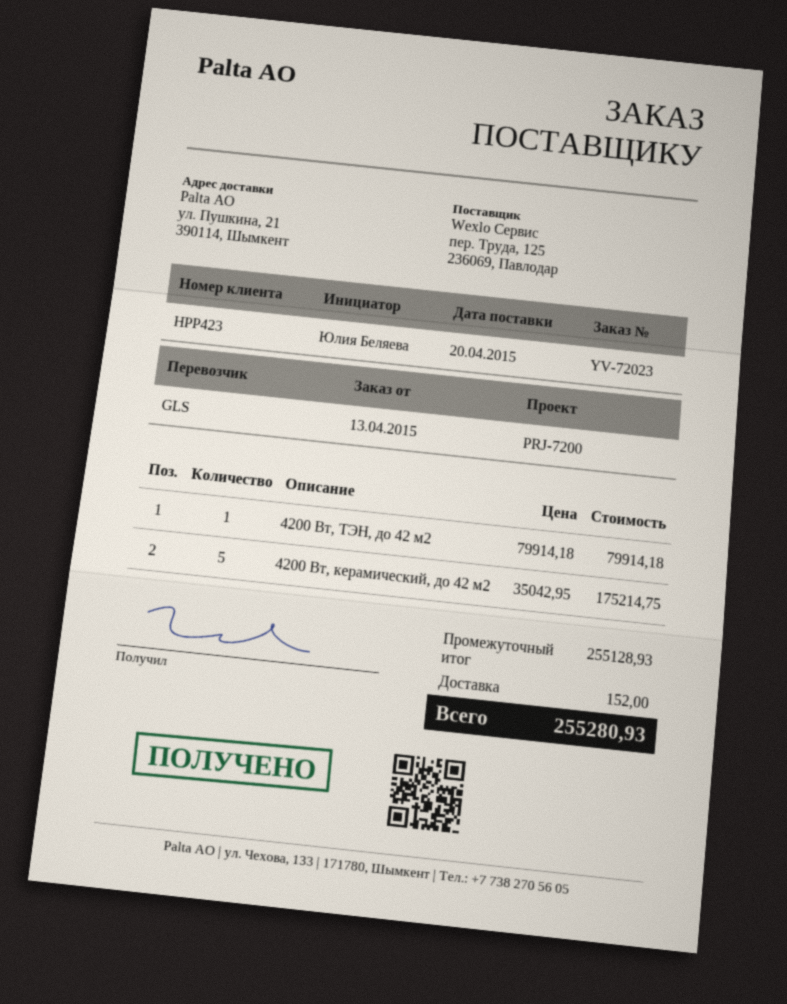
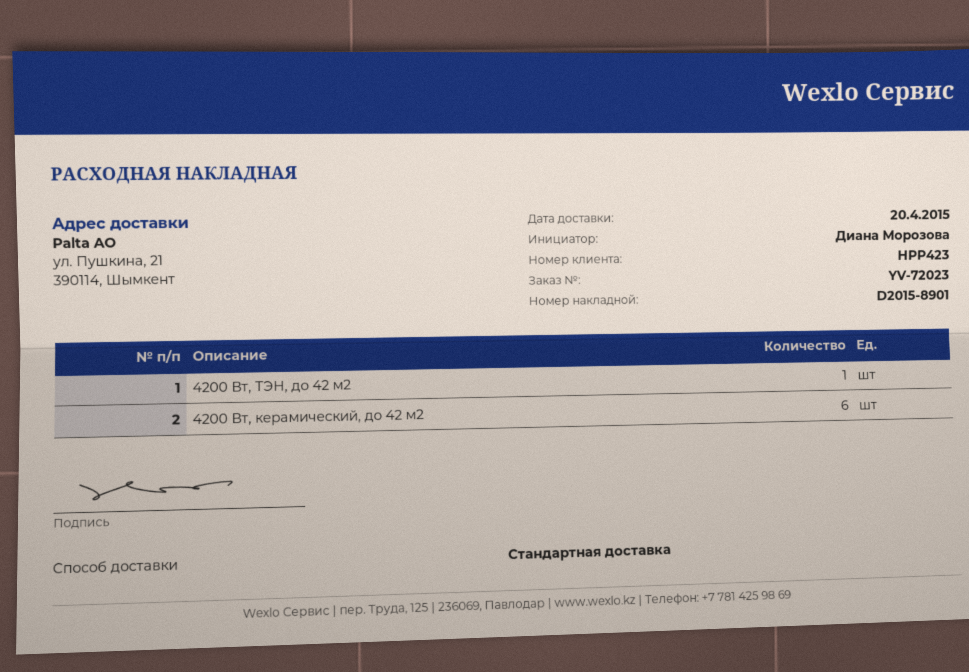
ordered by: Юлия Беляева -> Диана Морозова
shipping method: GLS -> standard
4200 Вт, керамический, до 42 м2: 5 -> 6

